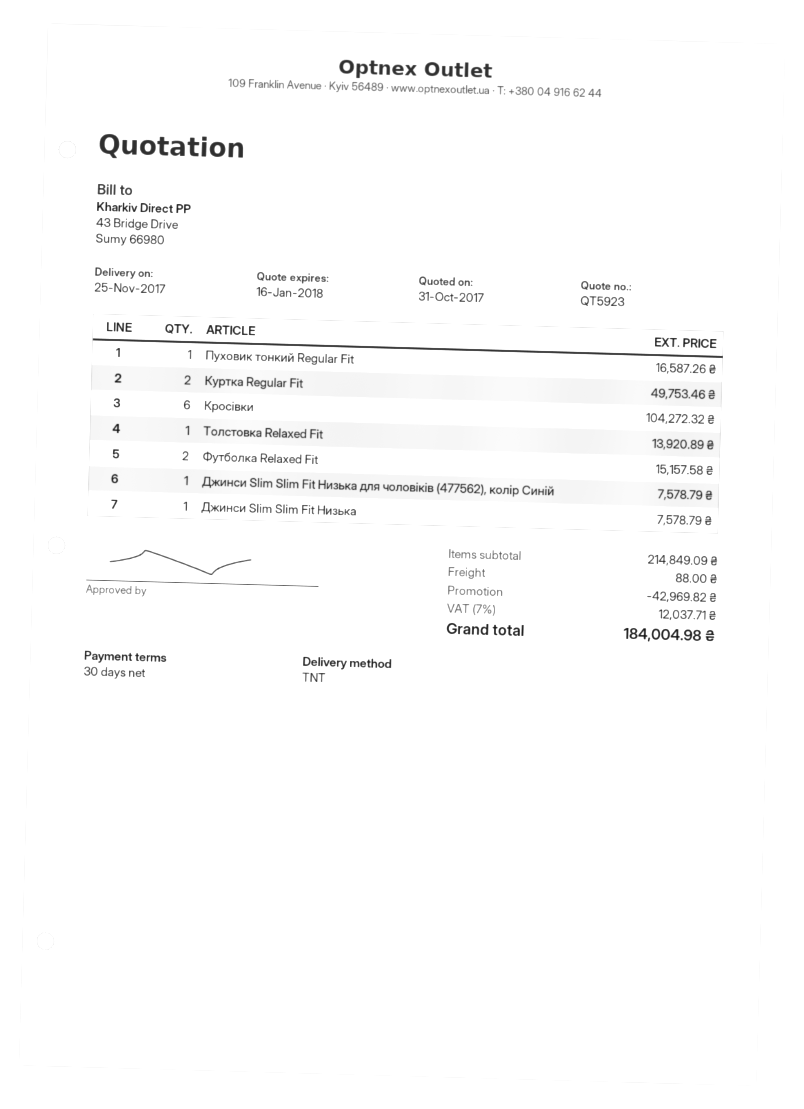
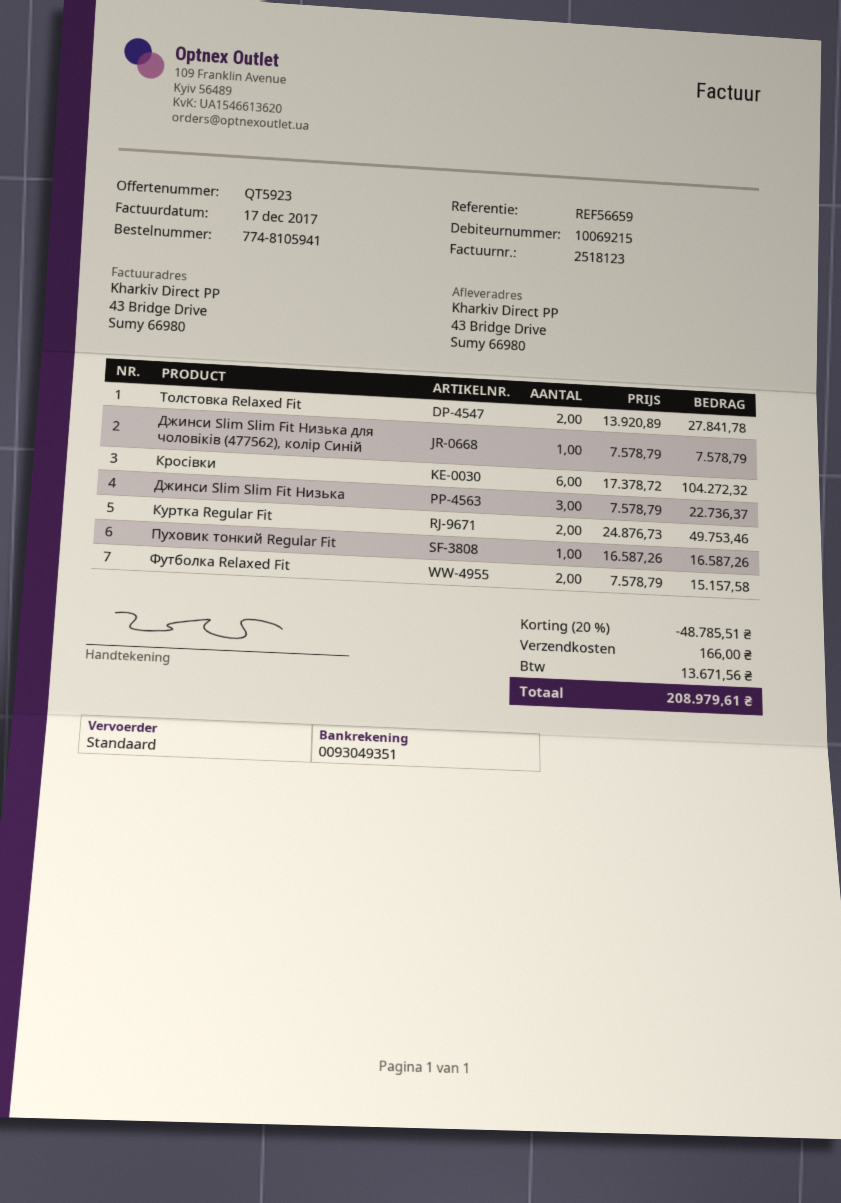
shipping method: TNT -> standard
Толстовка Relaxed Fit: 1 for 13920.89 -> 2 for 27841.78
Джинси Slim Slim Fit Низька: 1 for 7578.79 -> 3 for 22736.37
discount: 42969.82 -> 48785.51
shipping: 88.00 -> 166.00
tax: 12037.71 -> 13671.56
total: 184004.98 -> 208979.61

